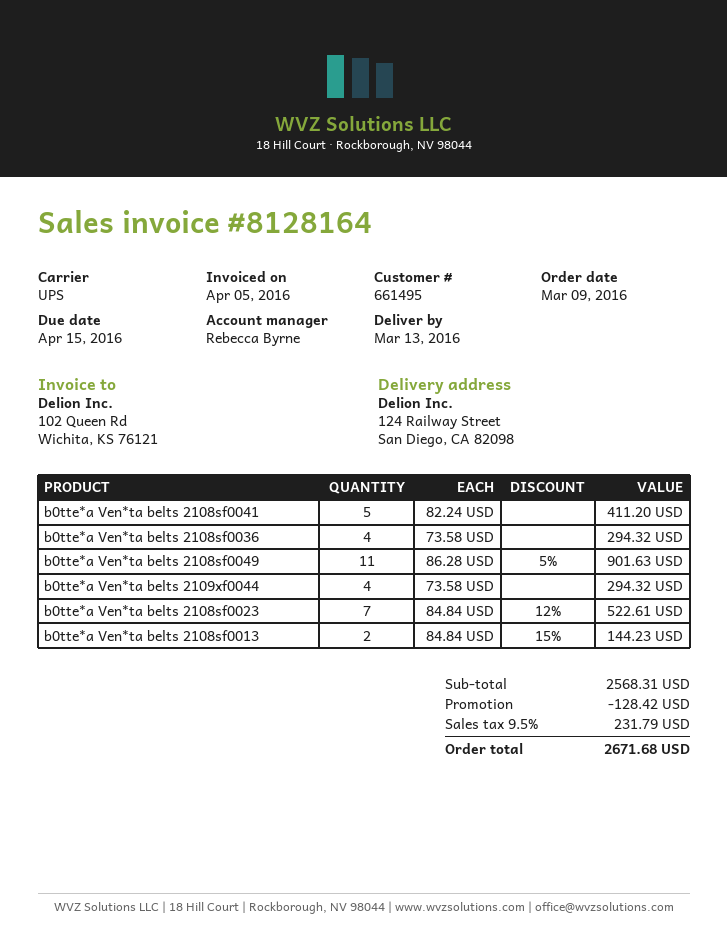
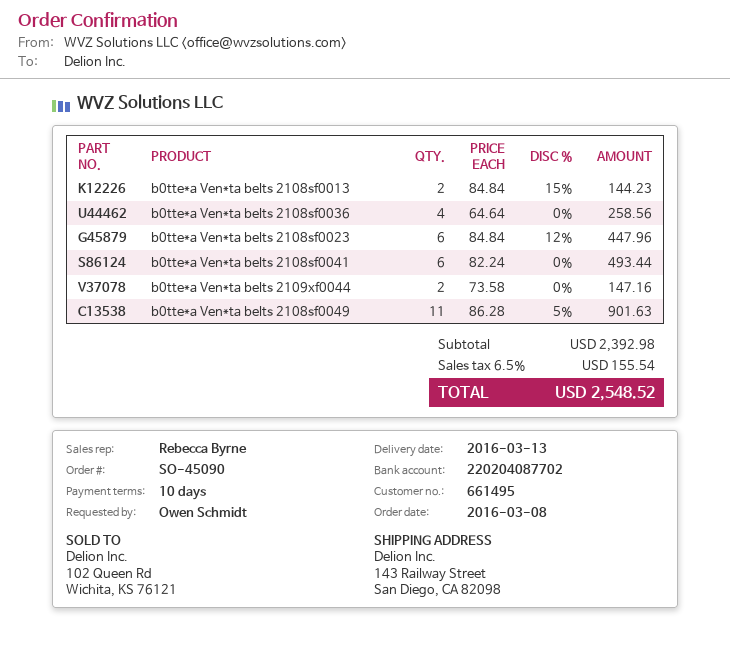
order date: 2016-03-09 -> 2016-03-08
ship to: 124 Railway Street, San Diego, CA 82098 -> 143 Railway Street, San Diego, CA 82098
b0tte*a Ven*ta belts 2108sf0041: 5 x 82.24 = 411.20 -> 6 x 82.24 = 493.44
b0tte*a Ven*ta belts 2108sf0036: 4 x 73.58 = 294.32 -> 4 x 64.64 = 258.56
b0tte*a Ven*ta belts 2109xf0044: 4 x 73.58 = 294.32 -> 2 x 73.58 = 147.16
b0tte*a Ven*ta belts 2108sf0023: 7 x 84.84 - 12% = 522.61 -> 6 x 84.84 - 12% = 447.96
subtotal: 2568.31 -> 2392.98
discount: 128.42 -> none
tax: 9.5% = 231.79 -> 6.5% = 155.54
total: 2671.68 -> 2548.52

